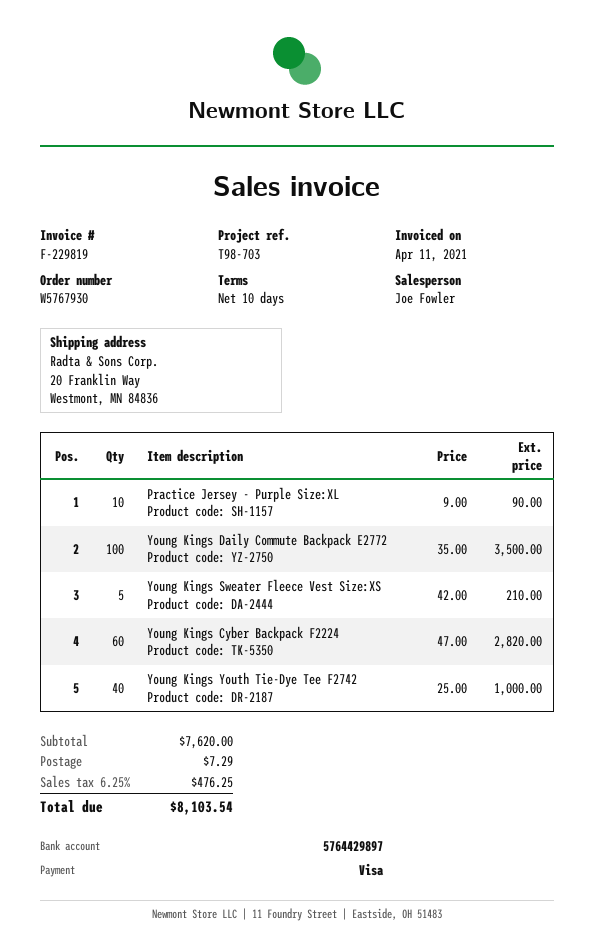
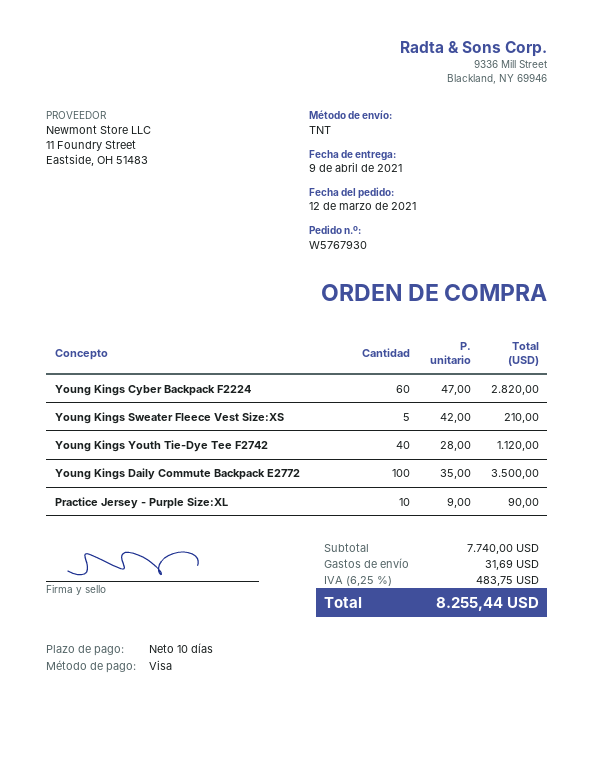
Young Kings Youth Tie-Dye Tee F2742: 40 x 25.00 = 1000.00 -> 40 x 28.00 = 1120.00
subtotal: 7620.00 -> 7740.00
shipping: 7.29 -> 31.69
tax: 6.25% = 476.25 -> 6.25% = 483.75
total: 8103.54 -> 8255.44

